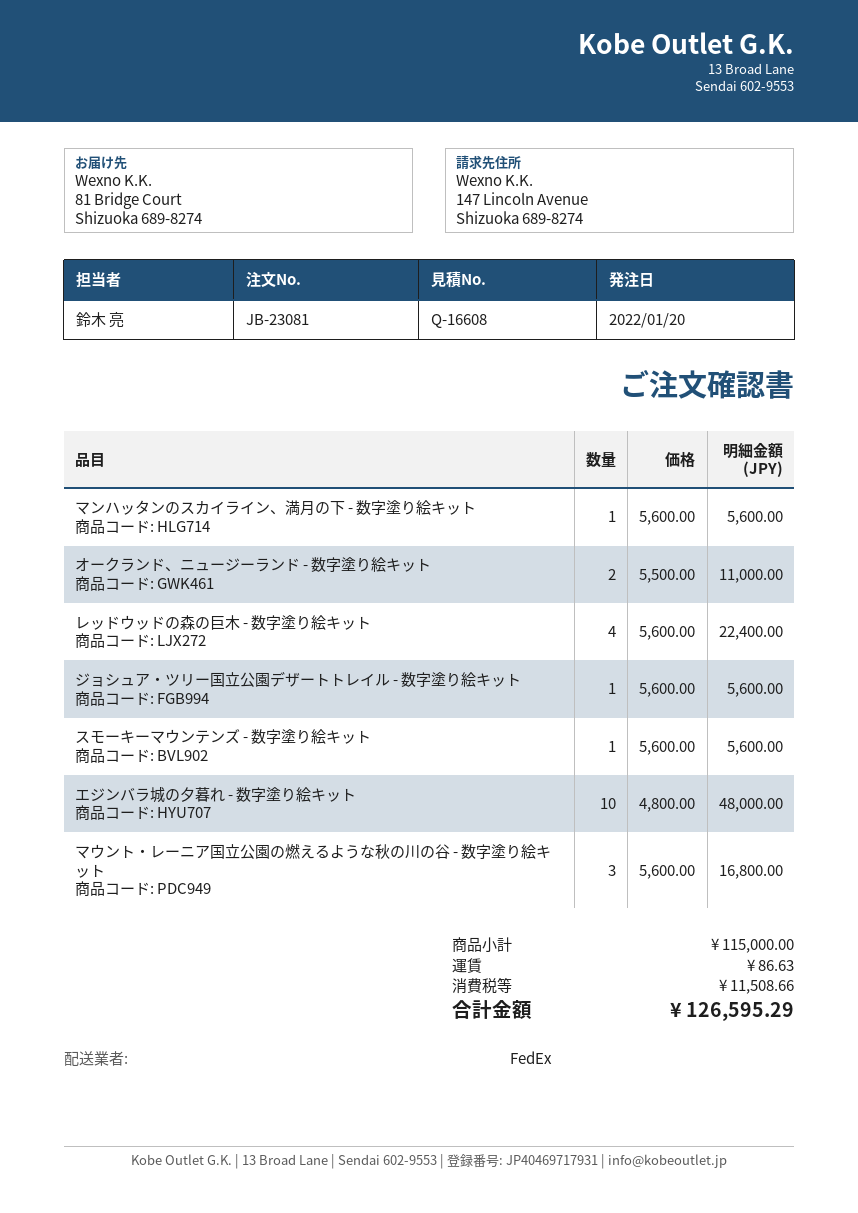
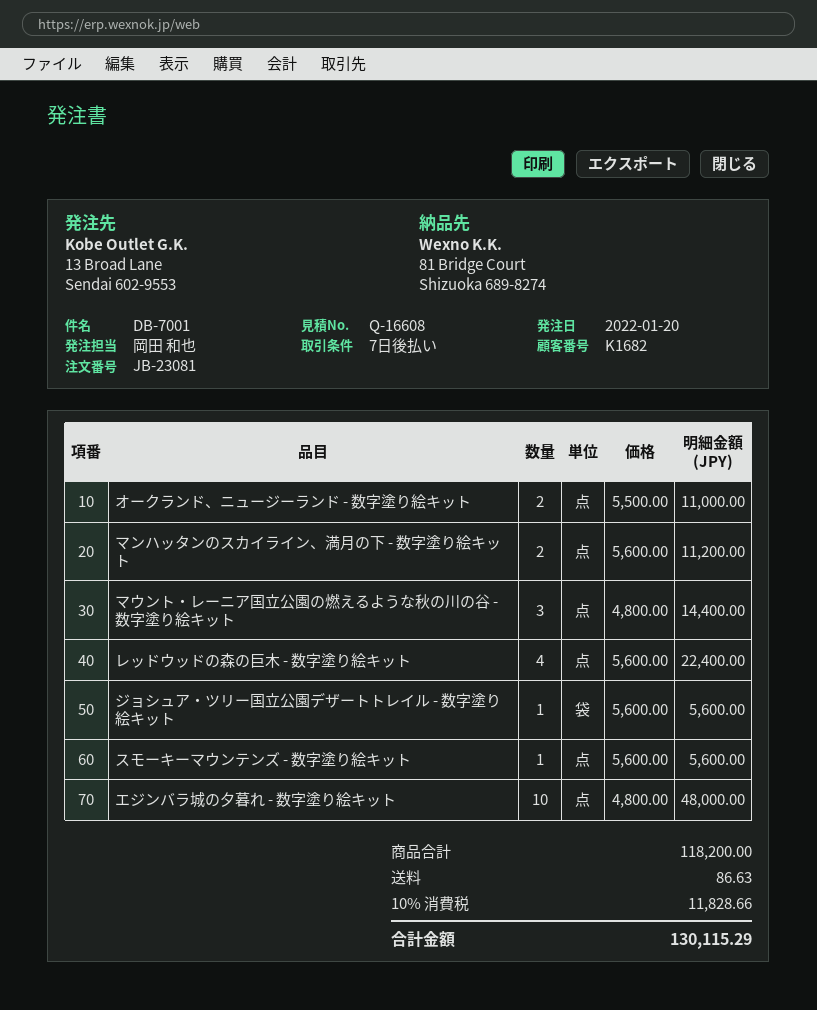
マンハッタンのスカイライン、満月の下 - 数字塗り絵キット: 1 x 5600.00 = 5600.00 -> 2 x 5600.00 = 11200.00
マウント・レーニア国立公園の燃えるような秋の川の谷 - 数字塗り絵キット: 3 x 5600.00 = 16800.00 -> 3 x 4800.00 = 14400.00
subtotal: 115000.00 -> 118200.00
tax: 11508.66 -> 11828.66
total: 126595.29 -> 130115.29

